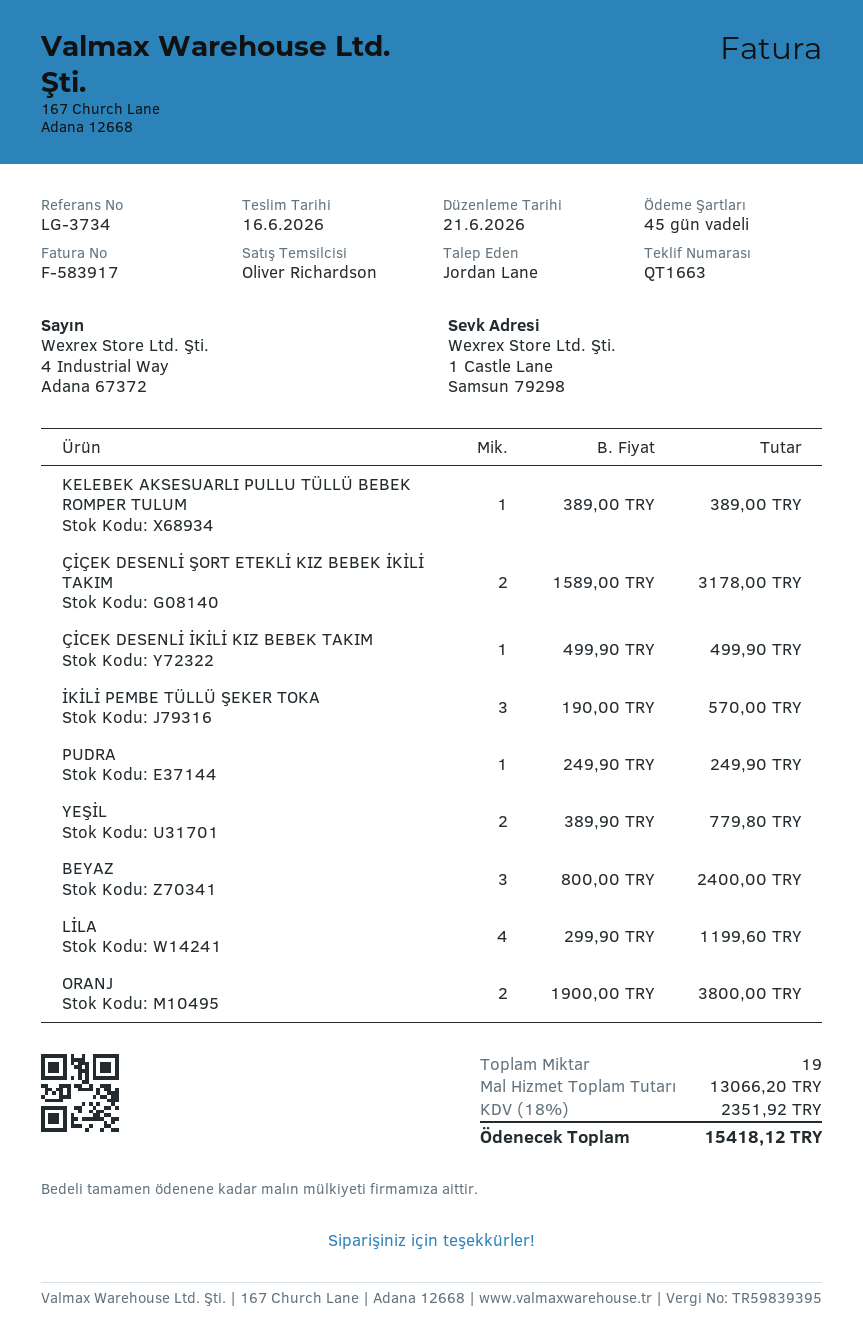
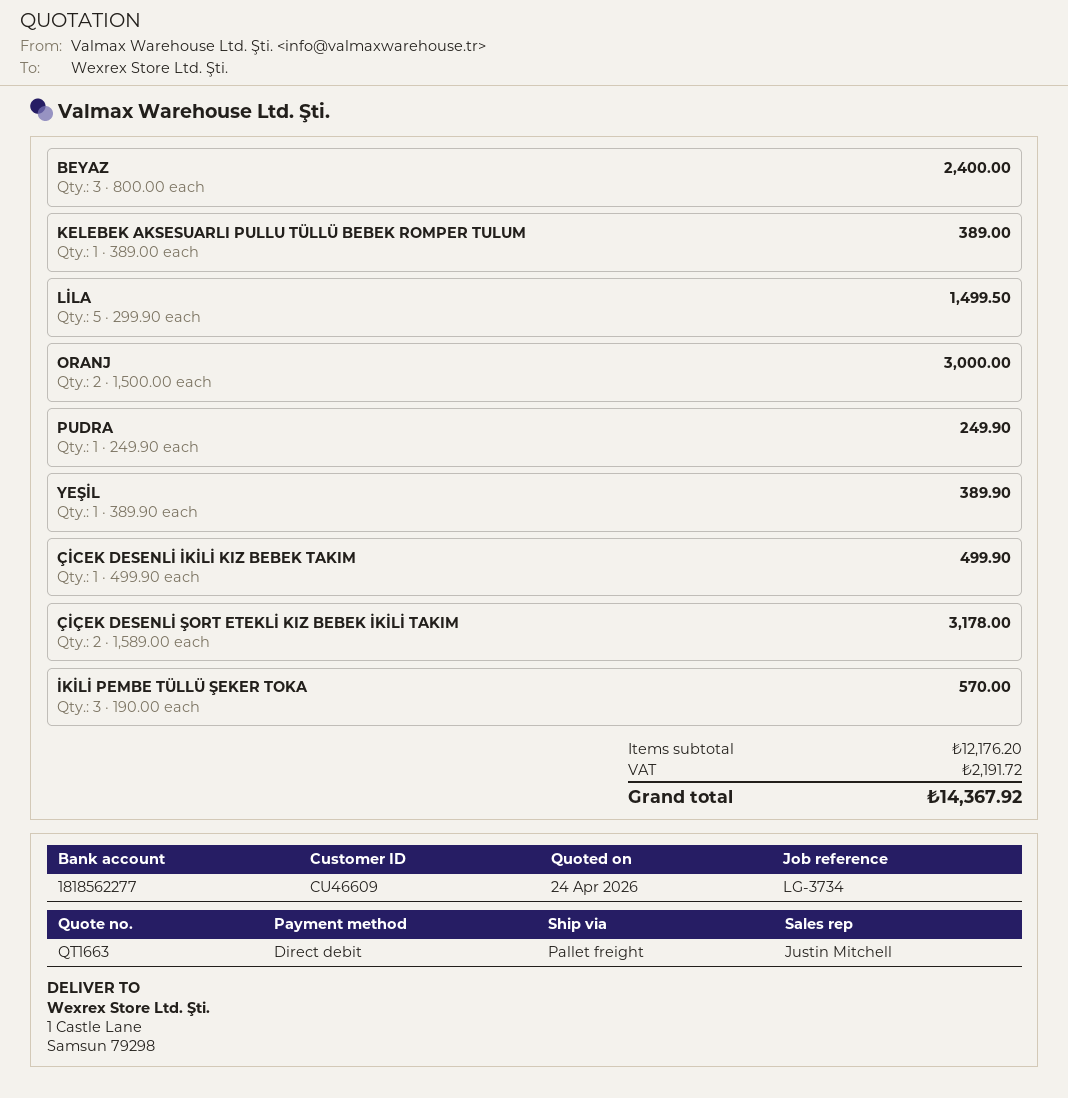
sales rep: Oliver Richardson -> Justin Mitchell
YEŞİL: 2 x 389.90 = 779.80 -> 1 x 389.90 = 389.90
LİLA: 4 x 299.90 = 1199.60 -> 5 x 299.90 = 1499.50
ORANJ: 2 x 1900.00 = 3800.00 -> 2 x 1500.00 = 3000.00
subtotal: 13066.20 -> 12176.20
tax: 2351.92 -> 2191.72
total: 15418.12 -> 14367.92

